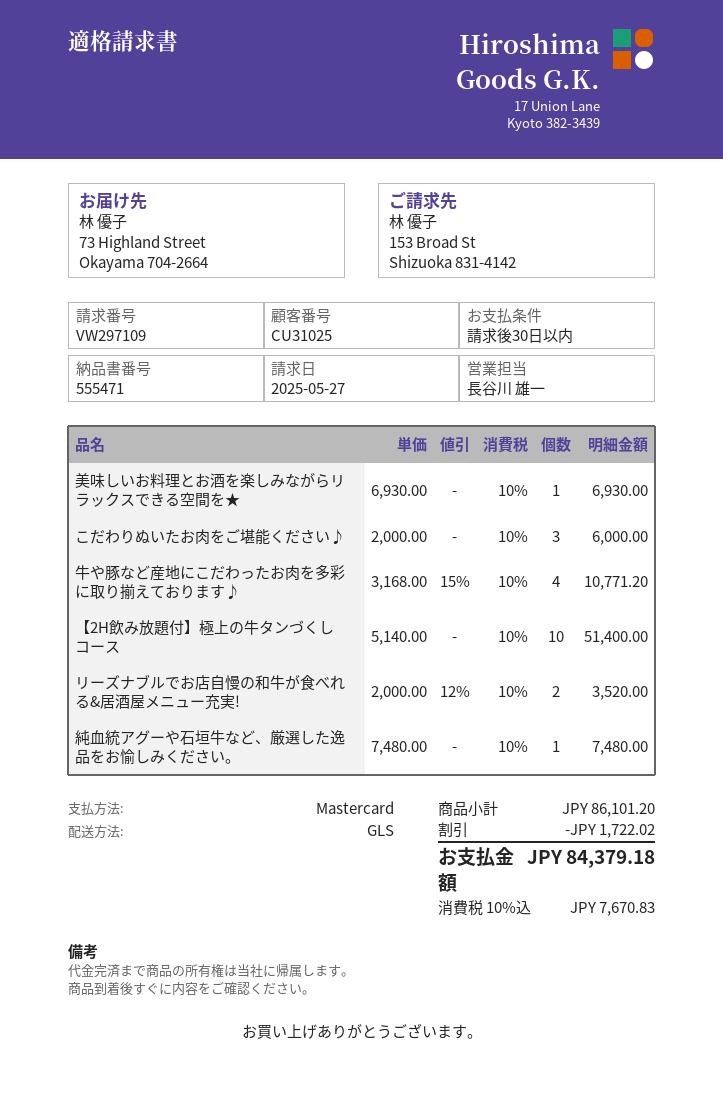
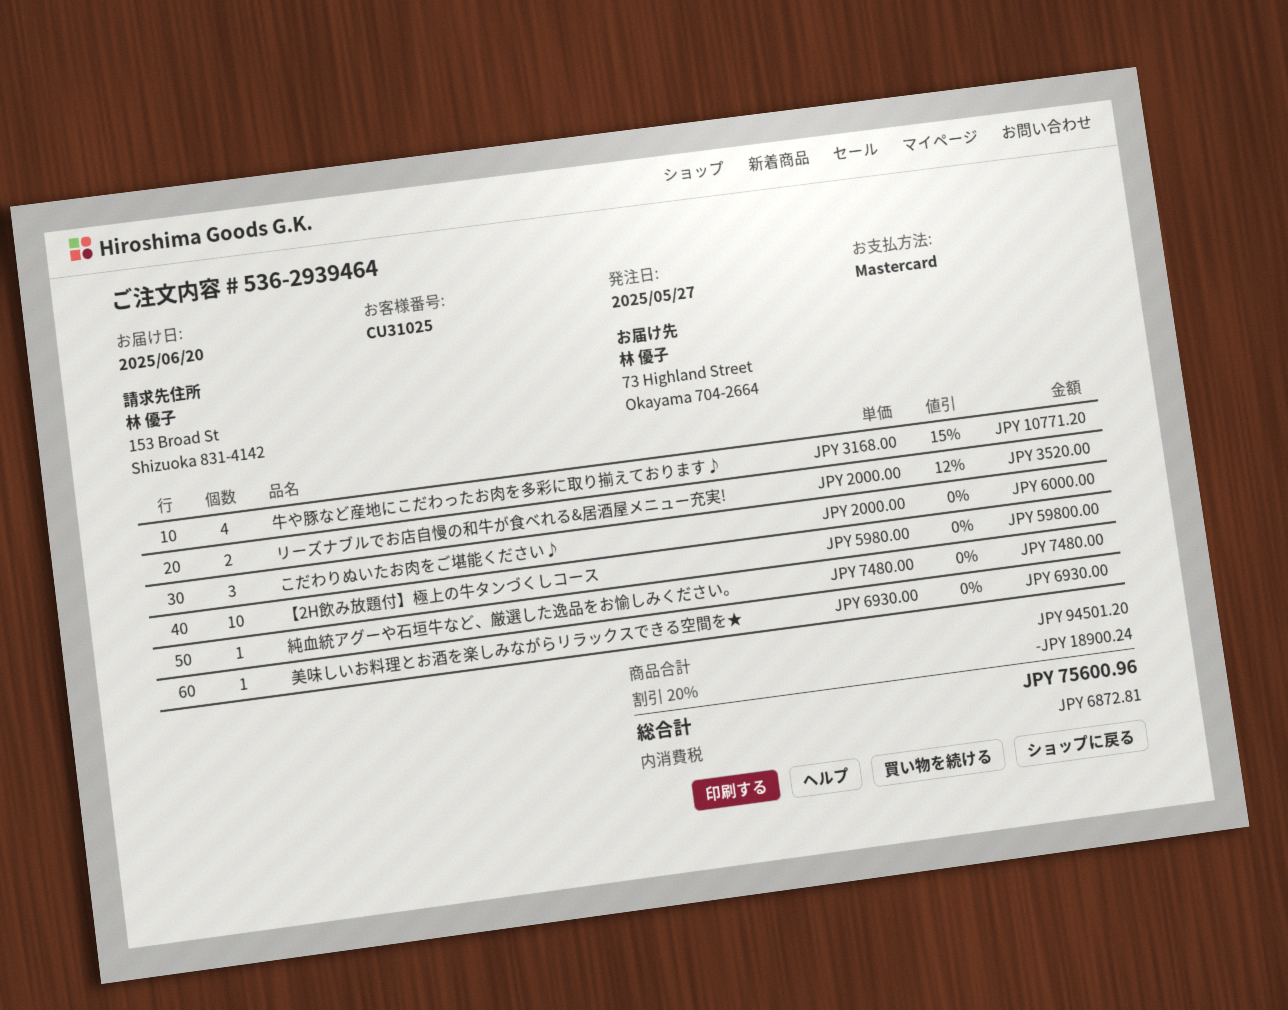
【2H飲み放題付】極上の牛タンづくしコース: 10 x 5140.00 = 51400.00 -> 10 x 5980.00 = 59800.00
subtotal: 86101.20 -> 94501.20
discount: 1722.02 -> 18900.24
tax: 7670.83 -> 6872.81
total: 84379.18 -> 75600.96

